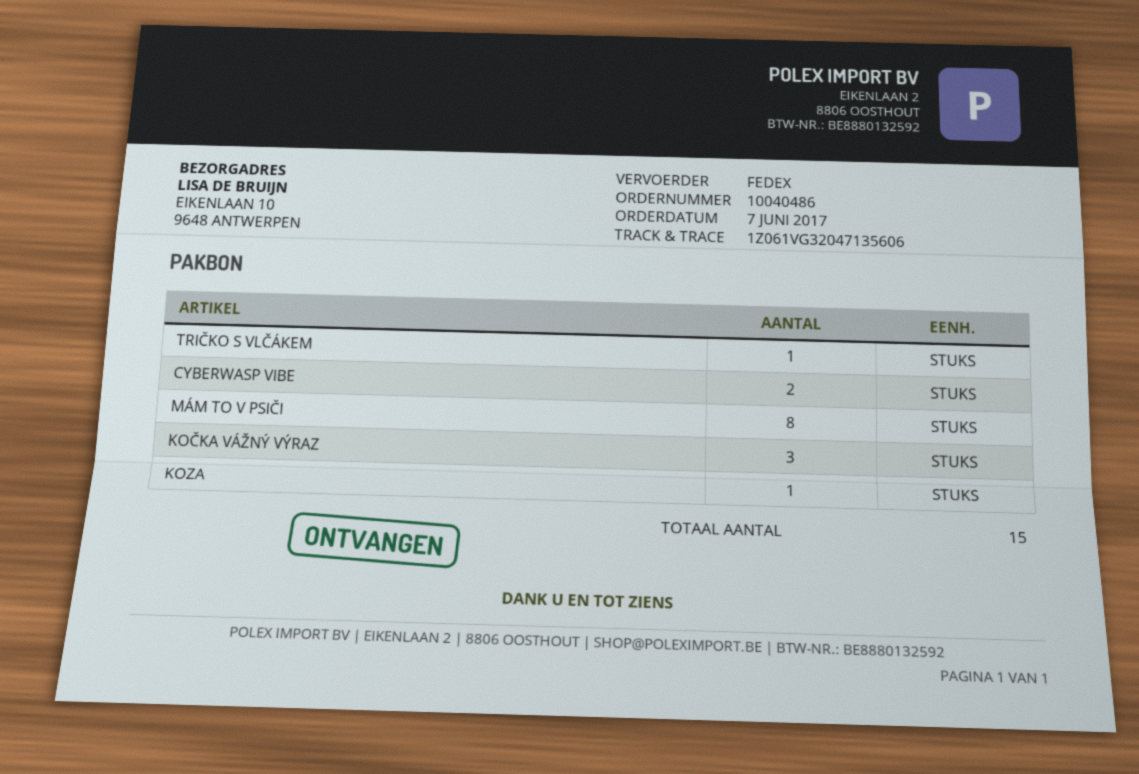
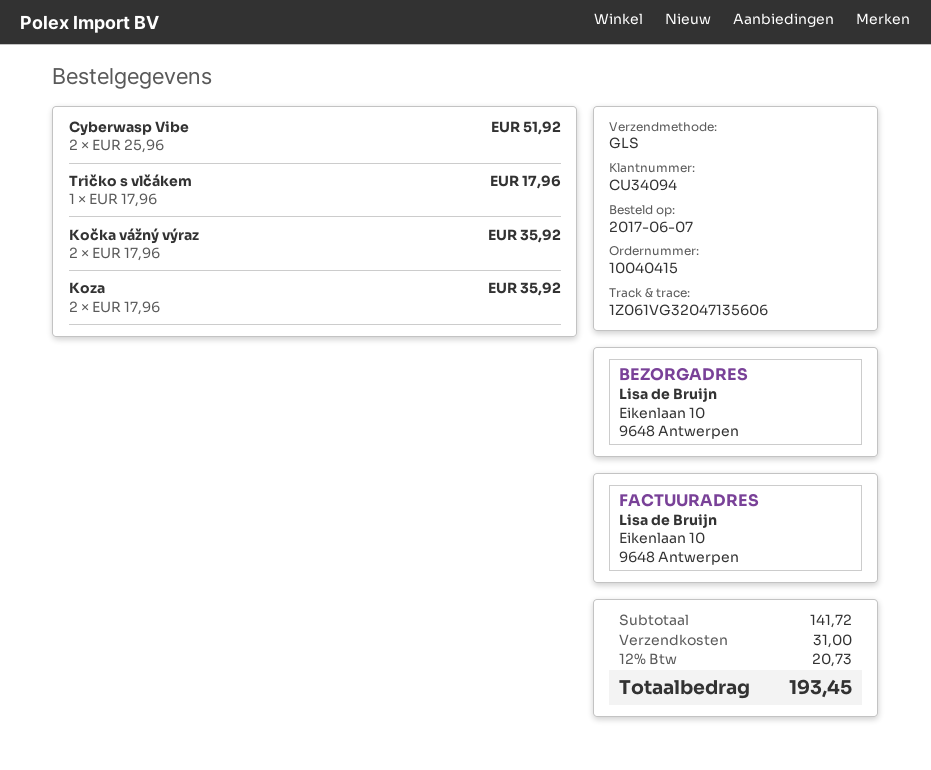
order number: 10040486 -> 10040415
shipping method: FedEx -> GLS
MÁM TO V PSIČI: 8 -> none
KOČKA VÁŽNÝ VÝRAZ: 3 -> 2
KOZA: 1 -> 2

